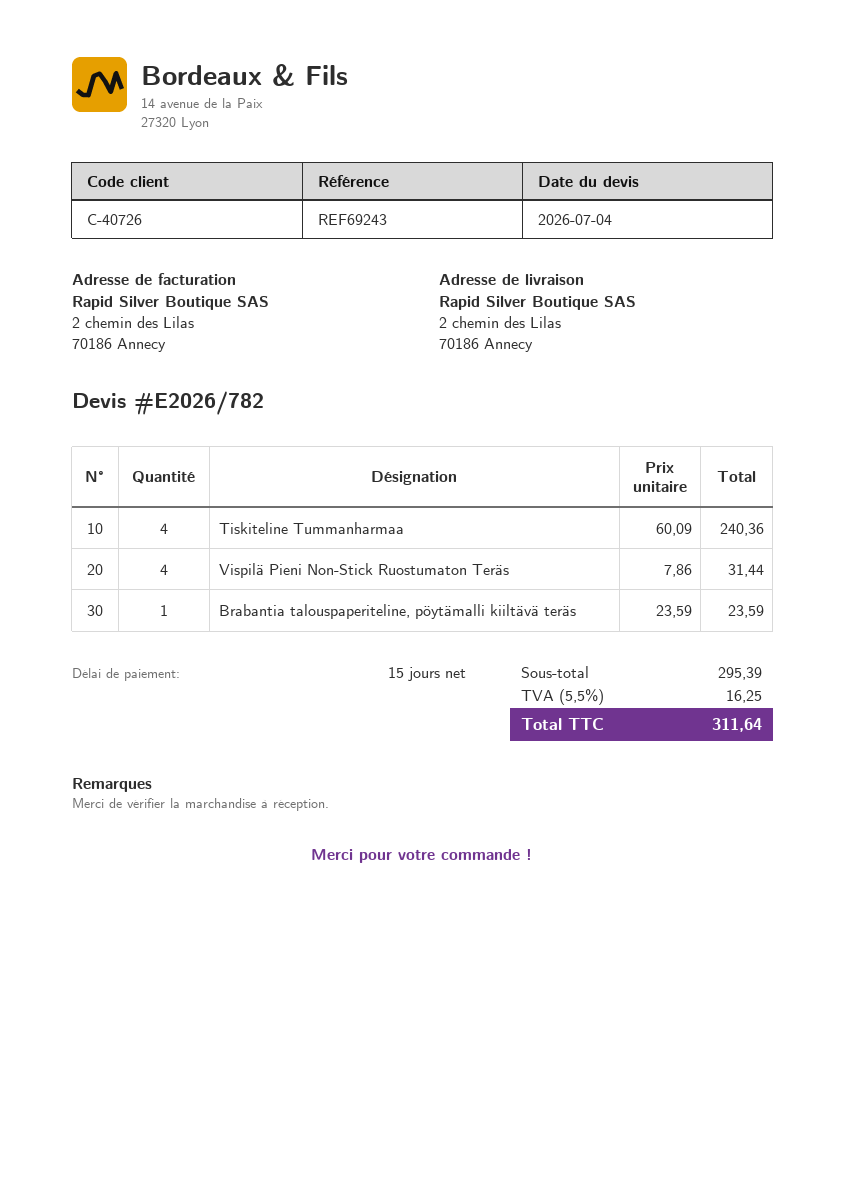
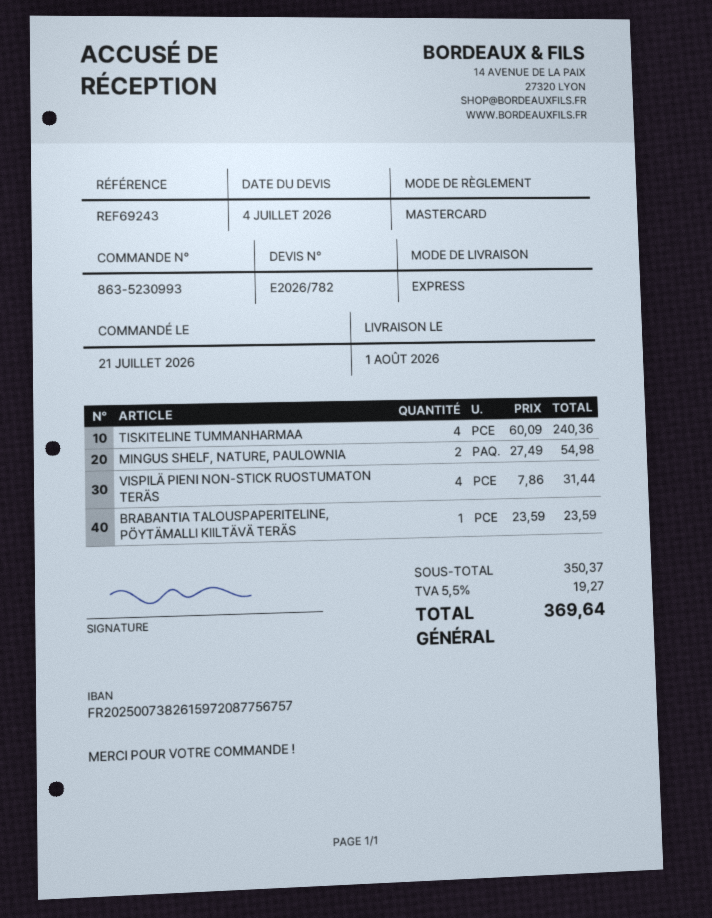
MINGUS SHELF, NATURE, PAULOWNIA: none -> 2 x 27.49 = 54.98
subtotal: 295.39 -> 350.37
tax: 5.5% = 16.25 -> 5.5% = 19.27
total: 311.64 -> 369.64

